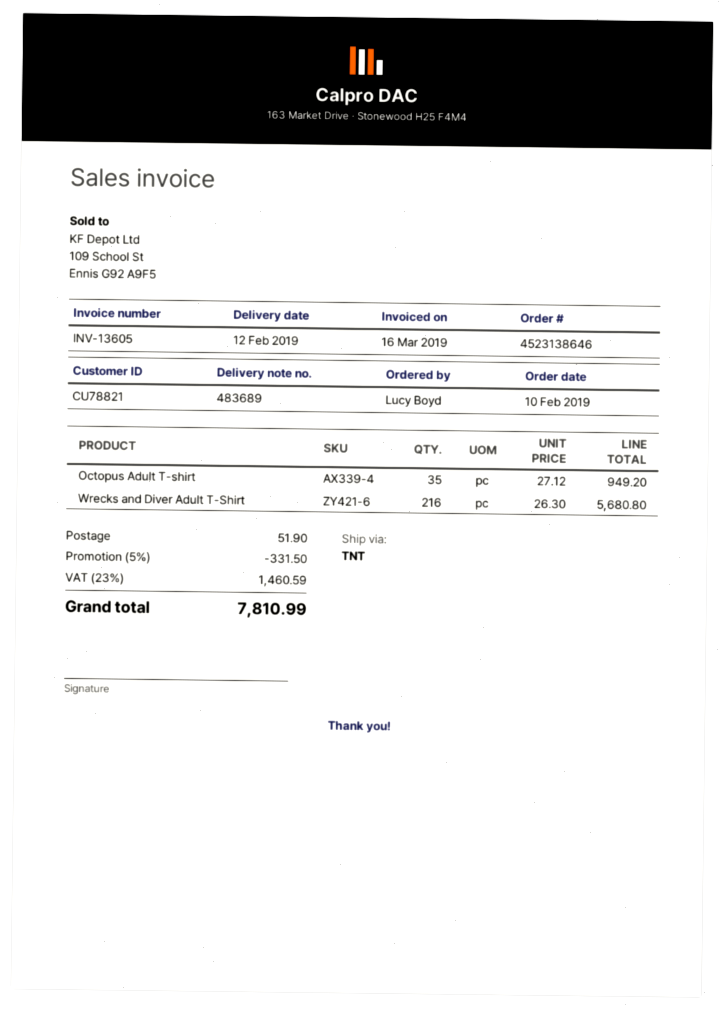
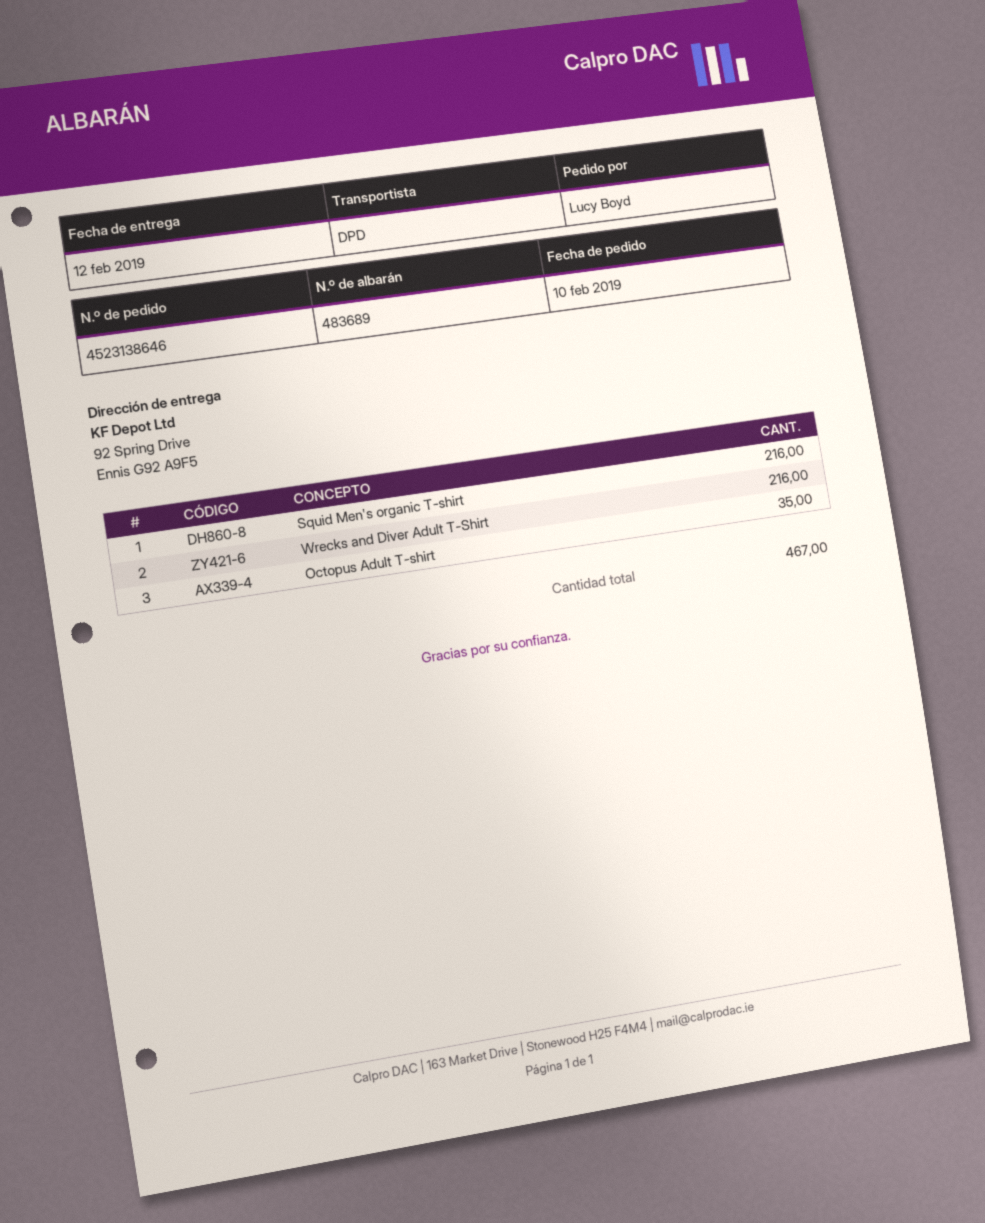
shipping method: TNT -> DPD
Squid Men's organic T-shirt: none -> 216

